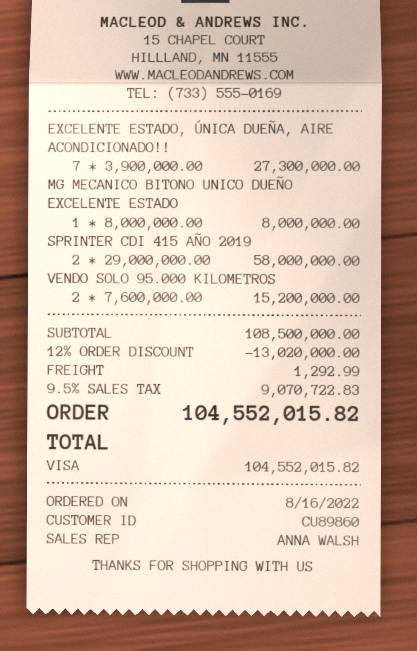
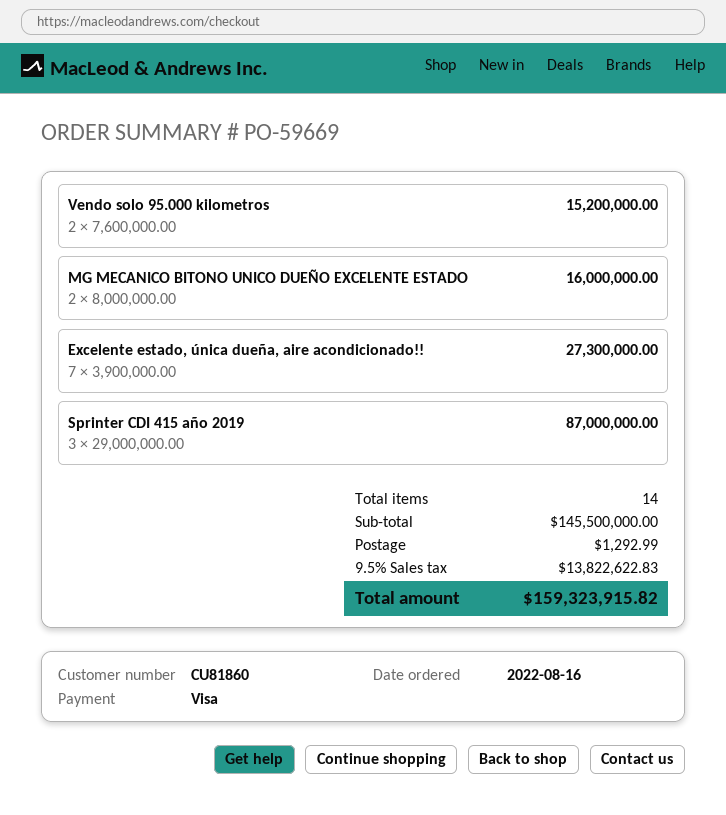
customer number: CU89860 -> CU81860
MG MECANICO BITONO UNICO DUEÑO EXCELENTE ESTADO: 1 x 8000000.00 = 8000000.00 -> 2 x 8000000.00 = 16000000.00
SPRINTER CDI 415 AÑO 2019: 2 x 29000000.00 = 58000000.00 -> 3 x 29000000.00 = 87000000.00
subtotal: 108500000.00 -> 145500000.00
discount: 12% = 13020000.00 -> none
tax: 9.5% = 9070722.83 -> 9.5% = 13822622.83
total: 104552015.82 -> 159323915.82

